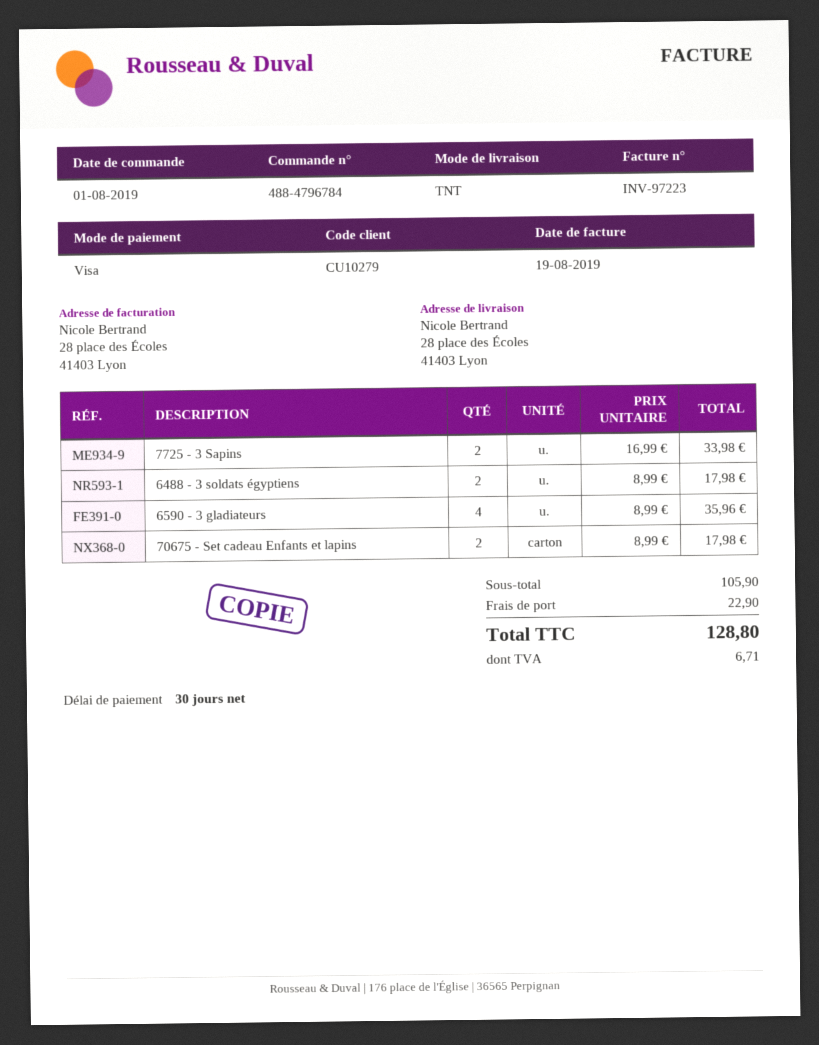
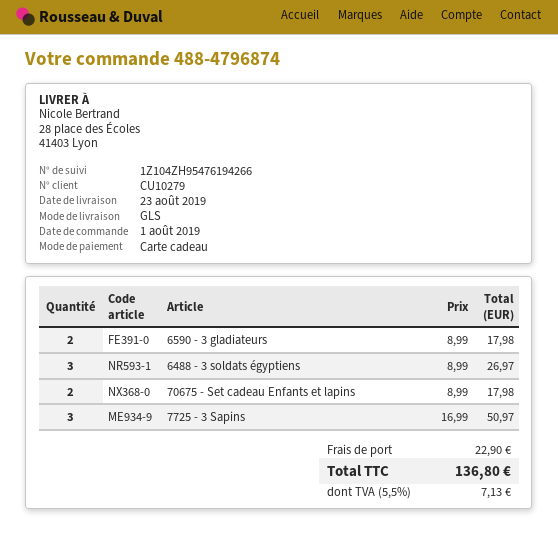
order number: 488-4796784 -> 488-4796874
payment method: Visa -> gift card
shipping method: TNT -> GLS
7725 - 3 Sapins: 2 x 16.99 = 33.98 -> 3 x 16.99 = 50.97
6488 - 3 soldats égyptiens: 2 x 8.99 = 17.98 -> 3 x 8.99 = 26.97
6590 - 3 gladiateurs: 4 x 8.99 = 35.96 -> 2 x 8.99 = 17.98
tax: 6.71 -> 7.13
total: 128.80 -> 136.80

